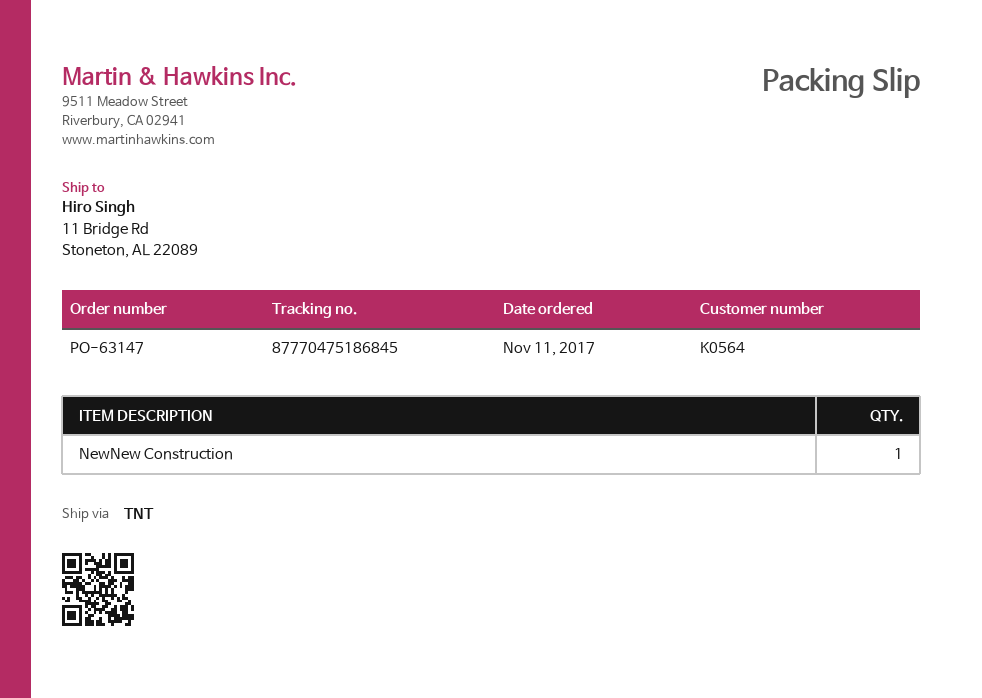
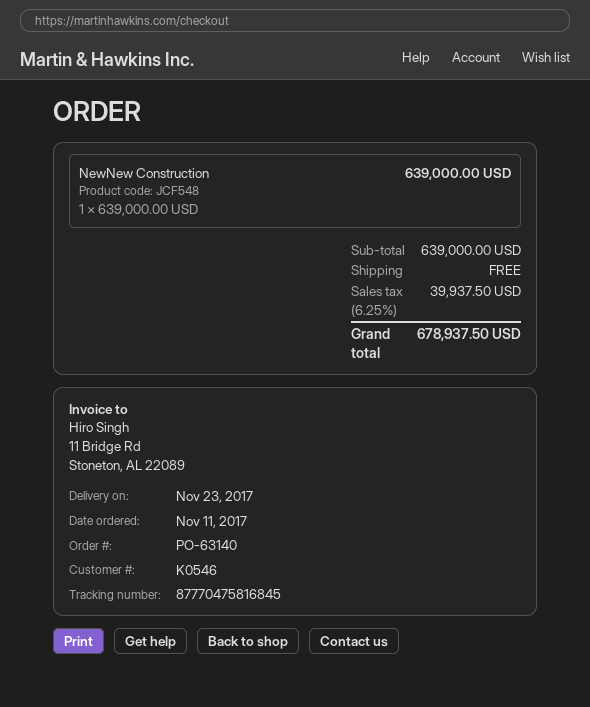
order number: PO-63147 -> PO-63140
customer number: K0564 -> K0546
tracking number: 87770475186845 -> 87770475816845

